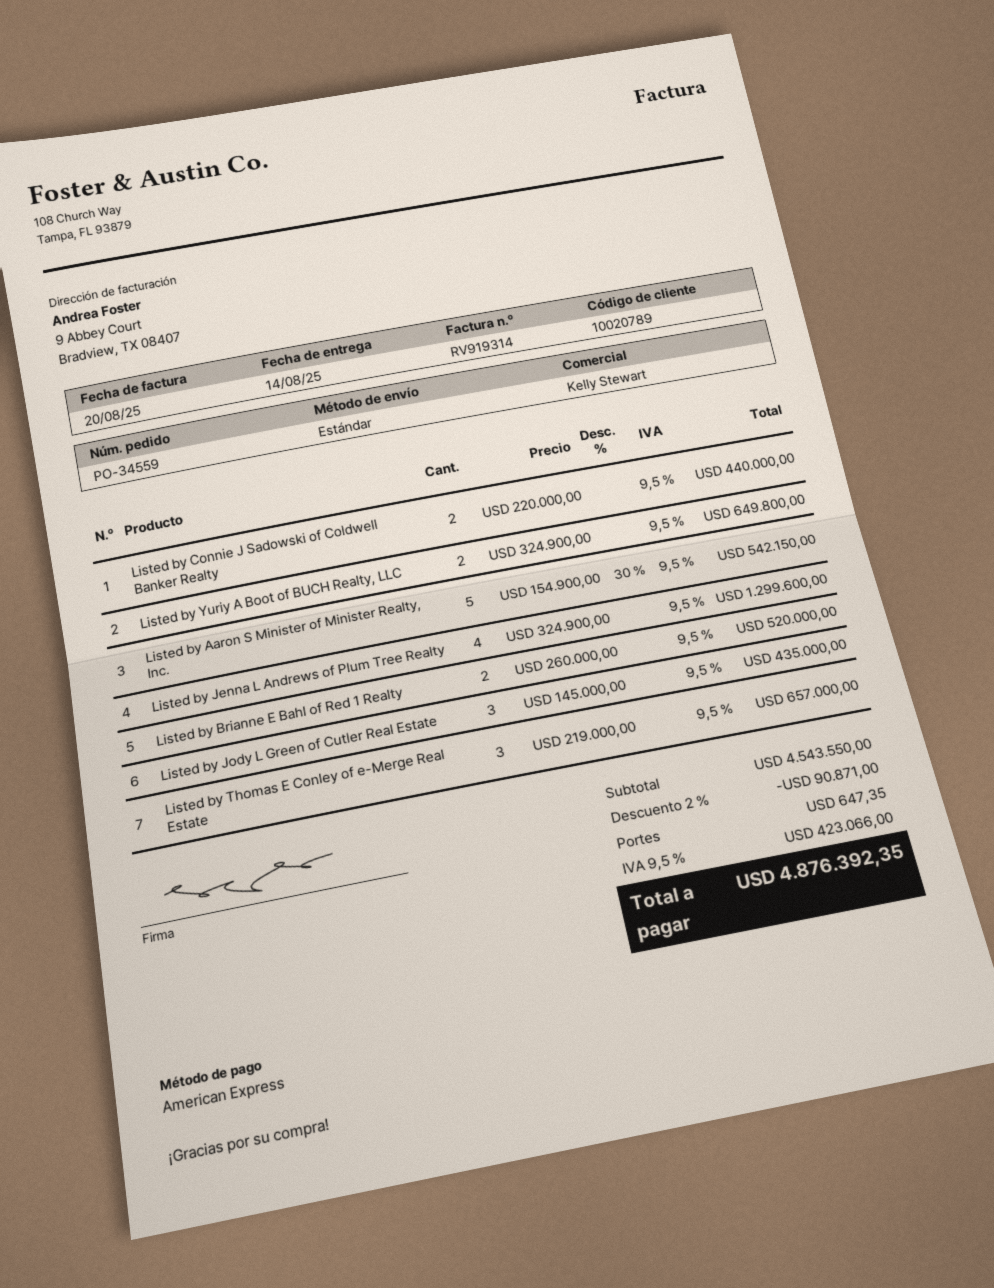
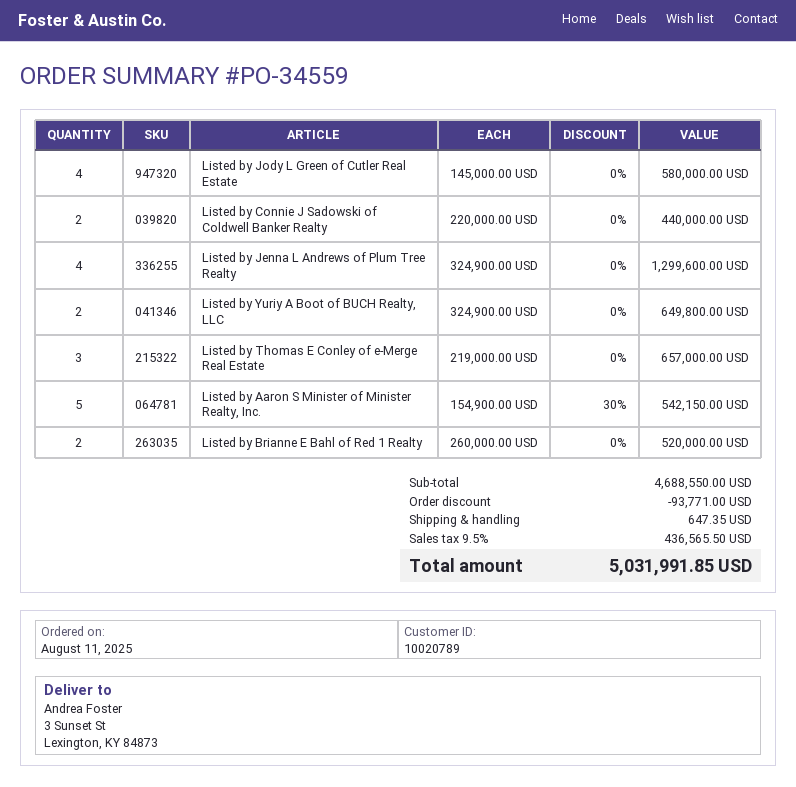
Listed by Jody L Green of Cutler Real Estate: 3 x 145000.00 = 435000.00 -> 4 x 145000.00 = 580000.00
subtotal: 4543550.00 -> 4688550.00
discount: 90871.00 -> 93771.00
tax: 9.5% = 423066.00 -> 9.5% = 436565.50
total: 4876392.35 -> 5031991.85

